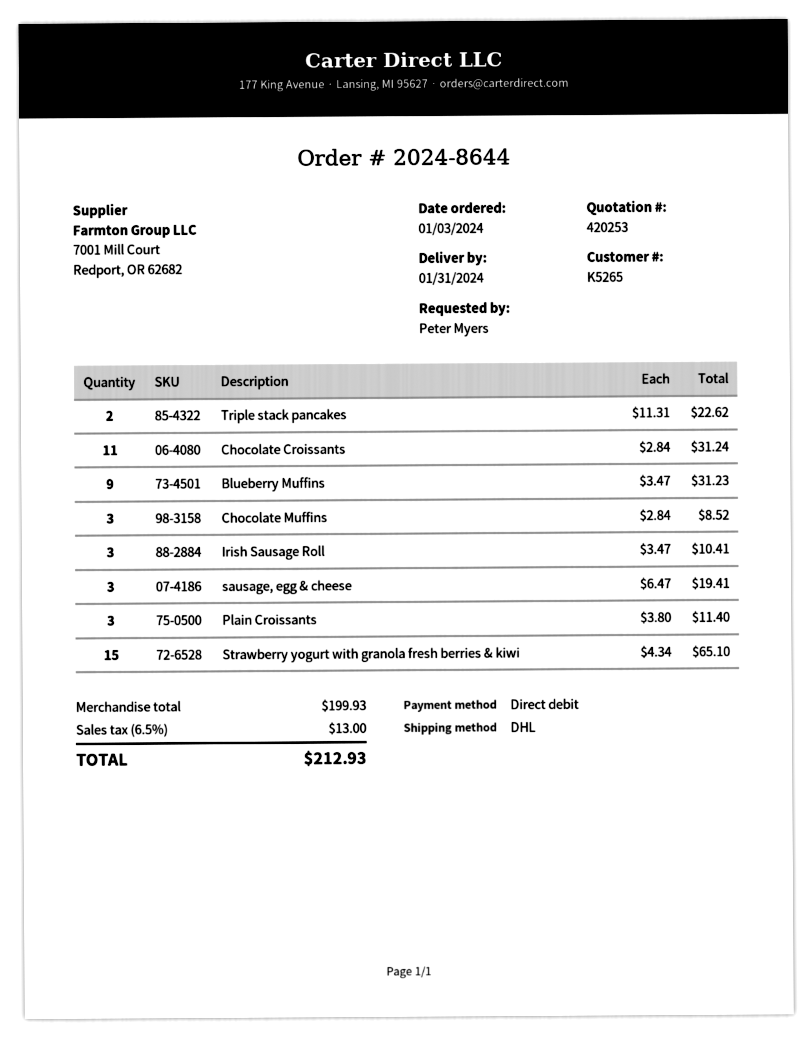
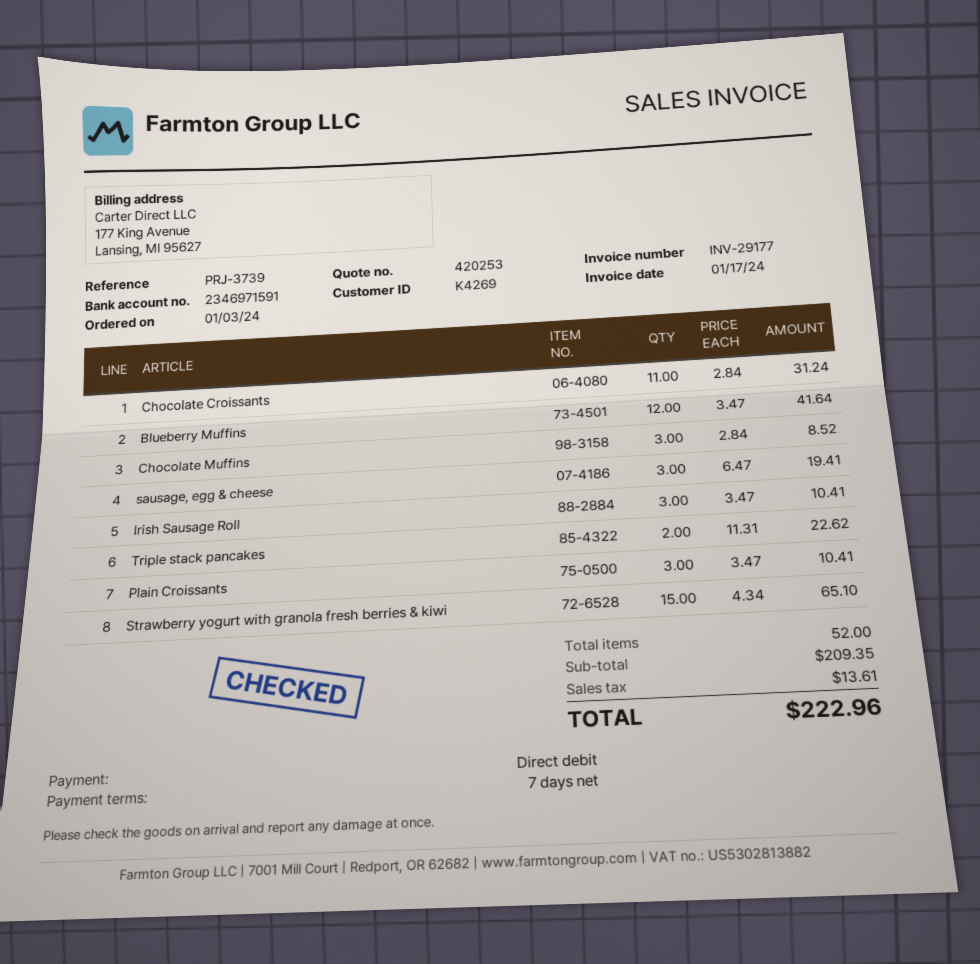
customer number: K5265 -> K4269
Blueberry Muffins: 9 x 3.47 = 31.23 -> 12 x 3.47 = 41.64
Plain Croissants: 3 x 3.80 = 11.40 -> 3 x 3.47 = 10.41
subtotal: 199.93 -> 209.35
tax: 13.00 -> 13.61
total: 212.93 -> 222.96

